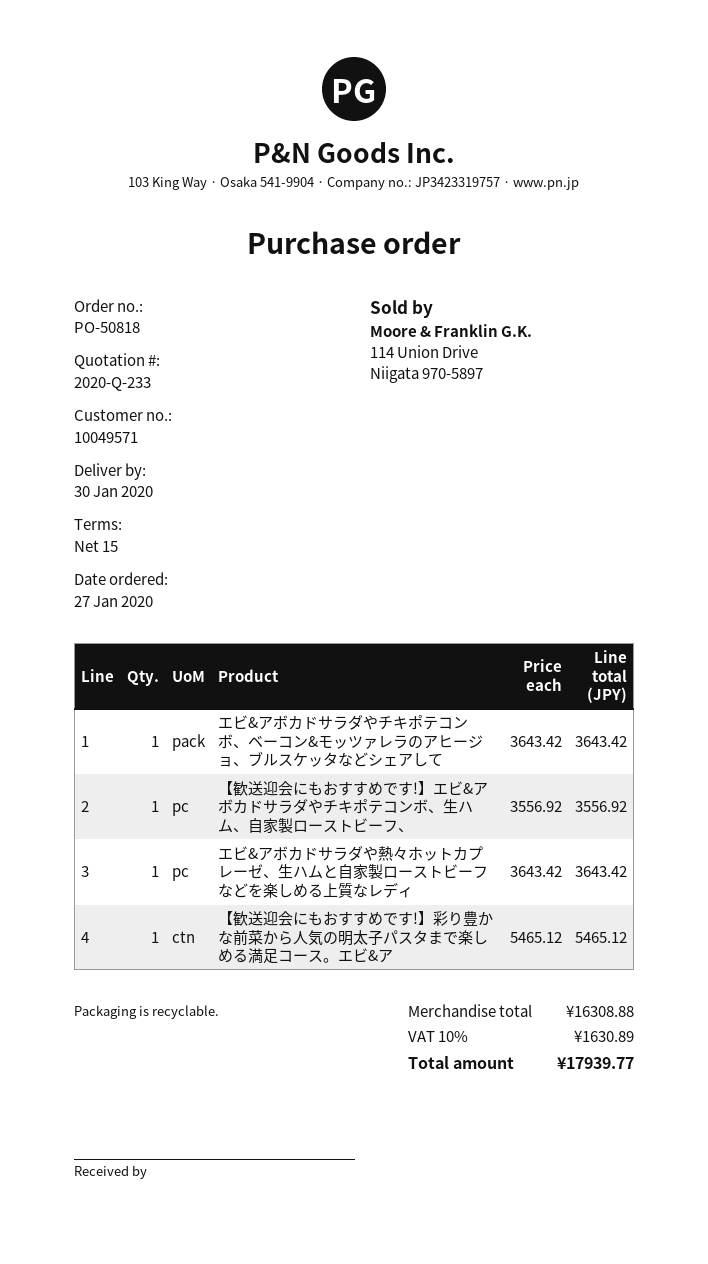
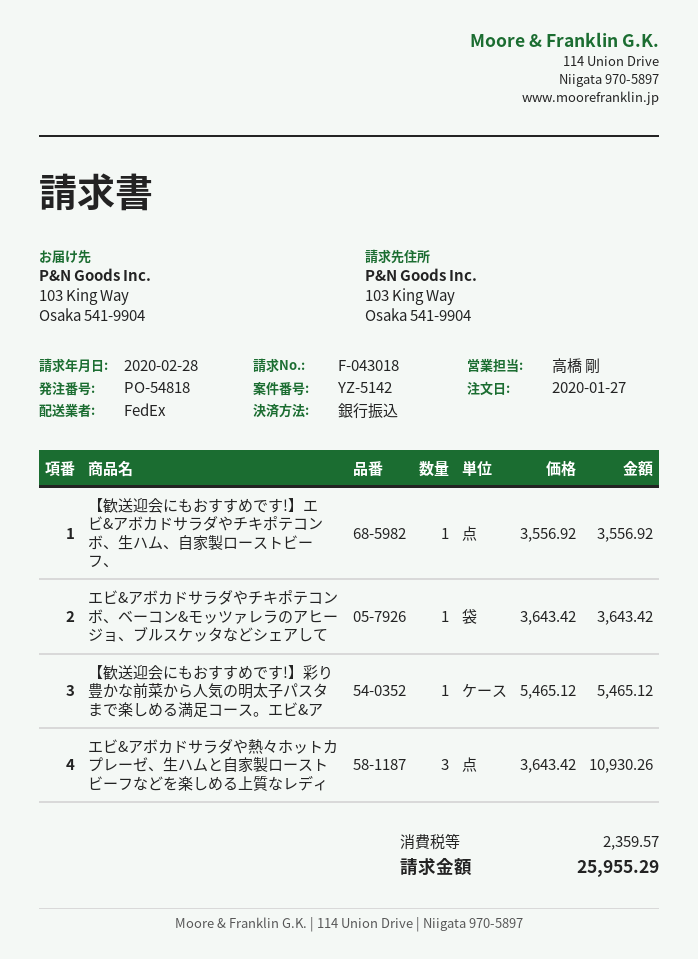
order number: PO-50818 -> PO-54818
エビ&アボカドサラダや熱々ホットカプレーゼ、生ハムと自家製ローストビーフなどを楽しめる上質なレディ: 1 x 3643.42 = 3643.42 -> 3 x 3643.42 = 10930.26
tax: 1630.89 -> 2359.57
total: 17939.77 -> 25955.29

